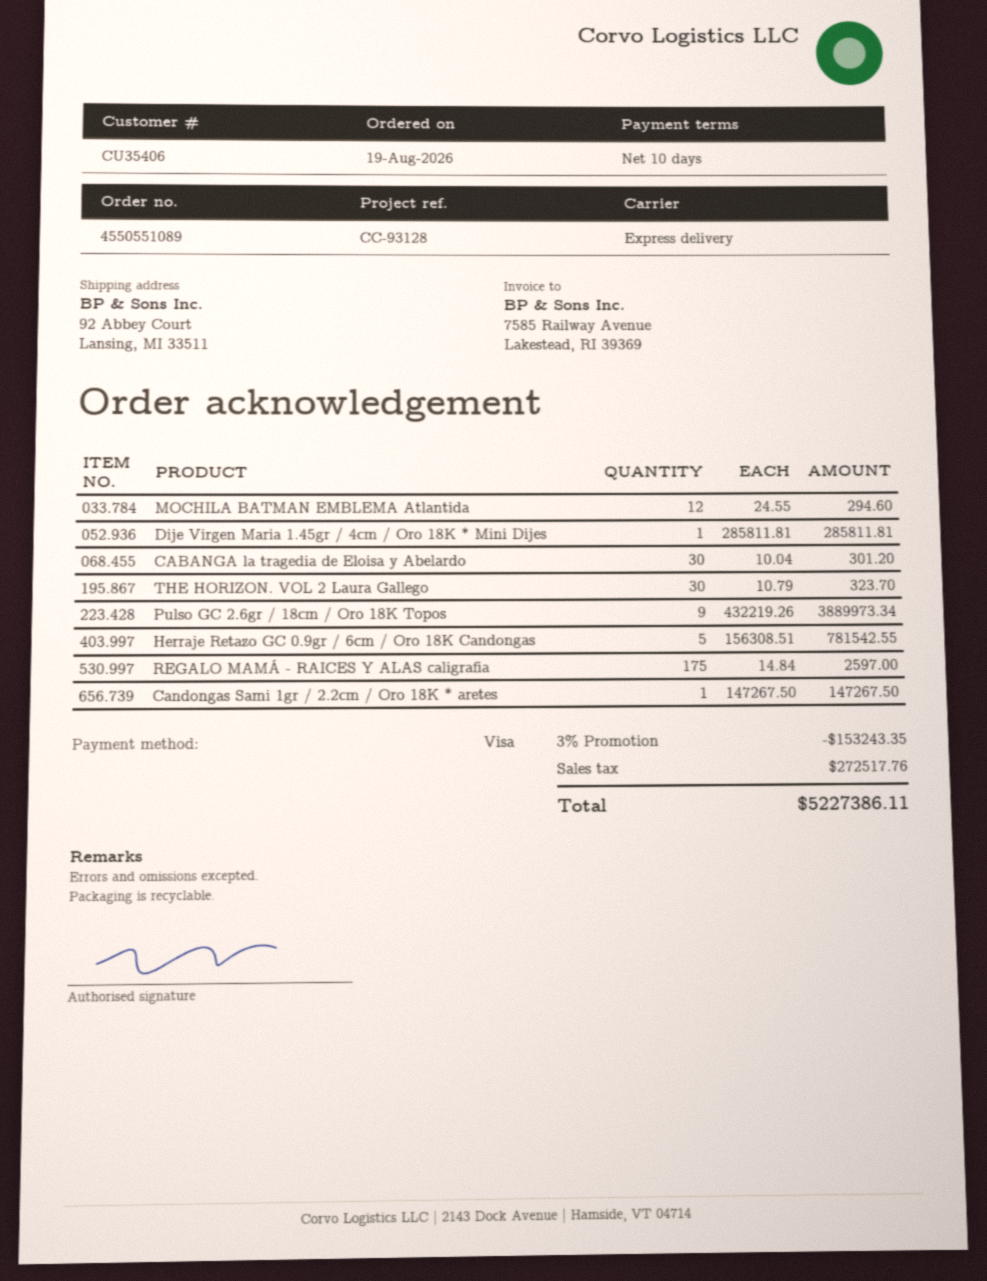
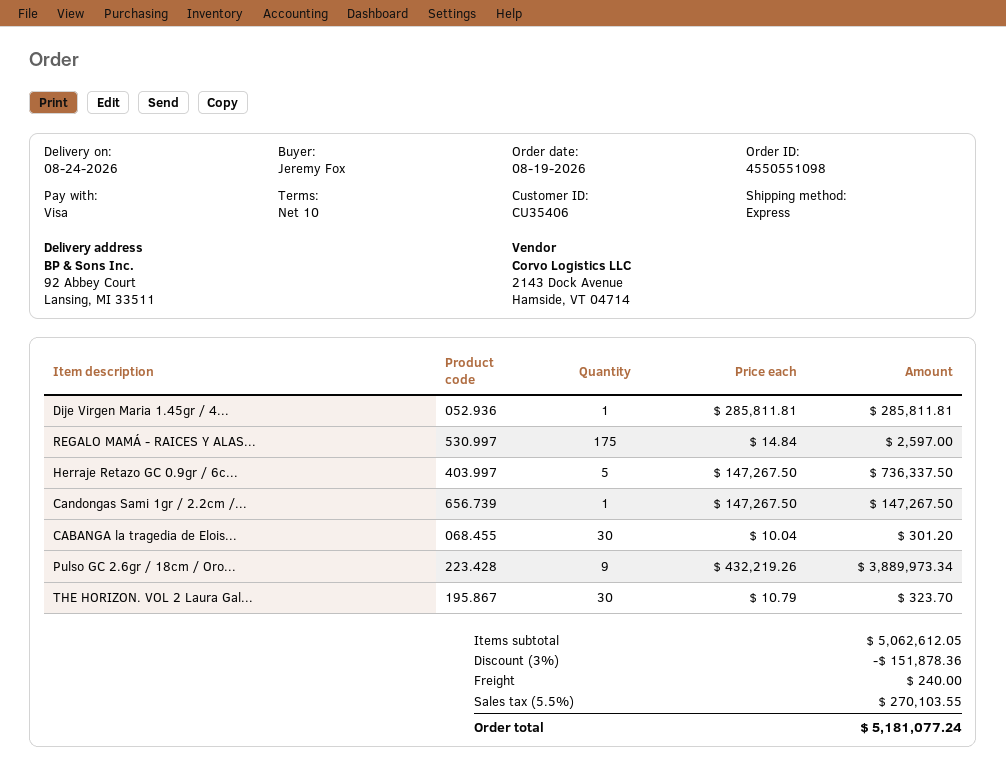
order number: 4550551089 -> 4550551098
MOCHILA BATMAN EMBLEMA Atlantida: 12 x 24.55 = 294.60 -> none
Herraje Retazo GC 0.9gr / 6cm / Oro 18K Candongas: 5 x 156308.51 = 781542.55 -> 5 x 147267.50 = 736337.50
discount: 3% = 153243.35 -> 3% = 151878.36
shipping: none -> 240.00
tax: 272517.76 -> 270103.55
total: 5227386.11 -> 5181077.24

